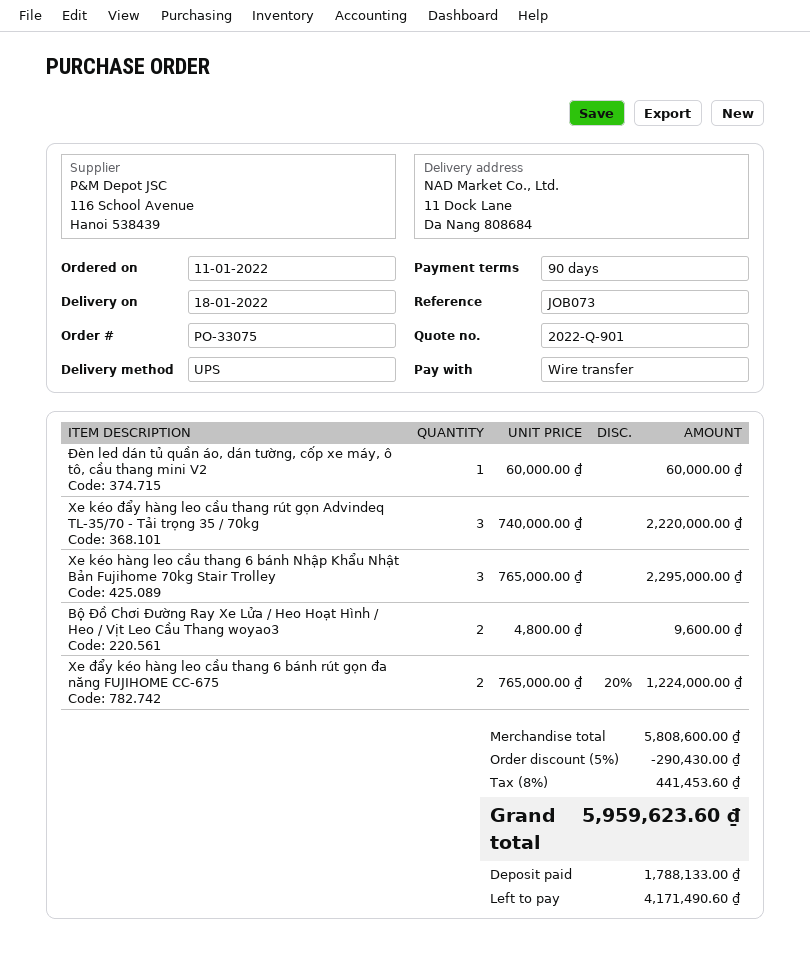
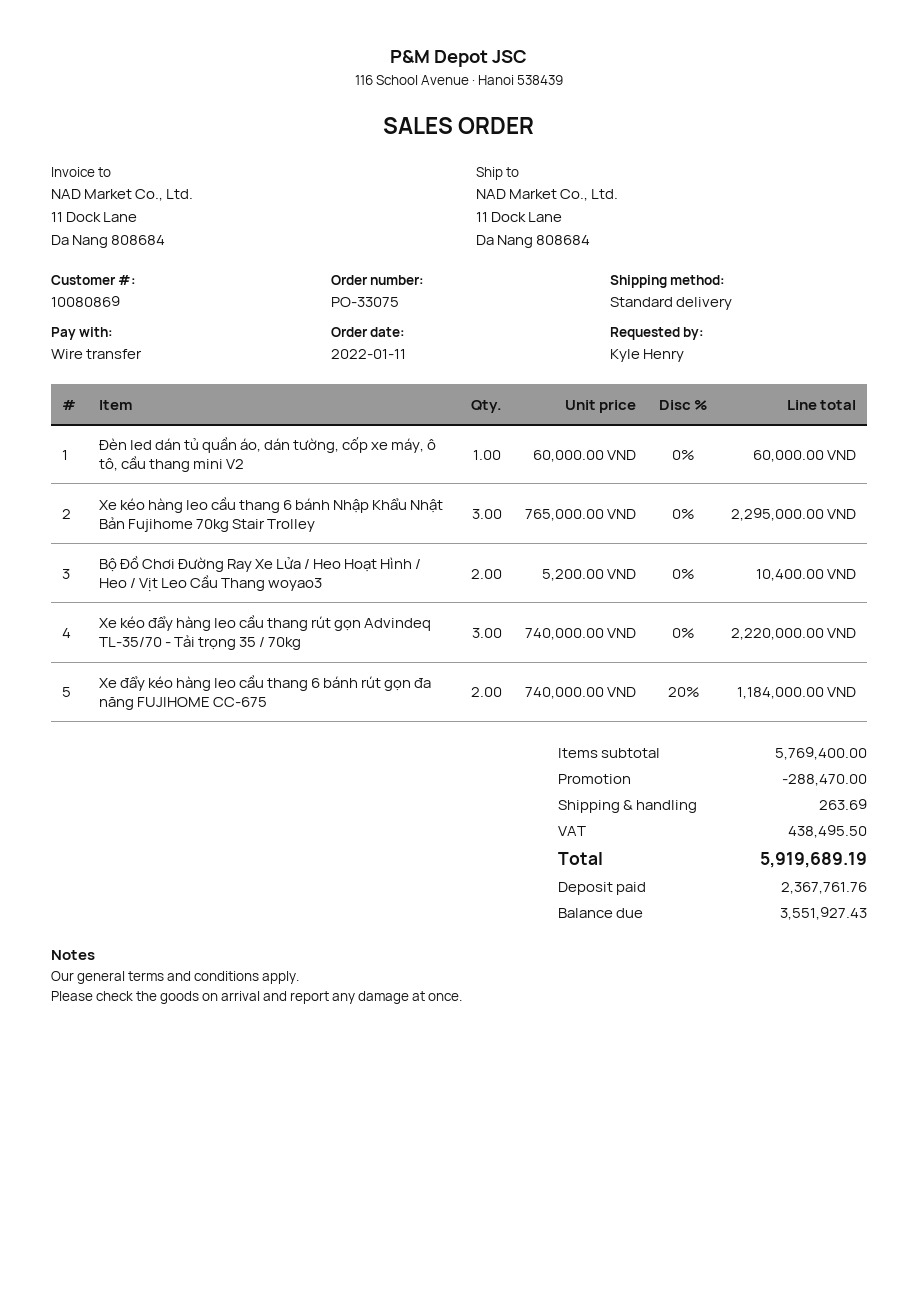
shipping method: UPS -> standard
Bộ Đồ Chơi Đường Ray Xe Lửa / Heo Hoạt Hình / Heo / Vịt Leo Cầu Thang woyao3: 2 x 4800.00 = 9600.00 -> 2 x 5200.00 = 10400.00
Xe đẩy kéo hàng leo cầu thang 6 bánh rút gọn đa năng FUJIHOME CC-675: 2 x 765000.00 - 20% = 1224000.00 -> 2 x 740000.00 - 20% = 1184000.00
subtotal: 5808600.00 -> 5769400.00
discount: 290430.00 -> 288470.00
shipping: none -> 263.69
tax: 441453.60 -> 438495.50
total: 5959623.60 -> 5919689.19
deposit: 1788133.00 -> 2367761.76
balance: 4171490.60 -> 3551927.43

